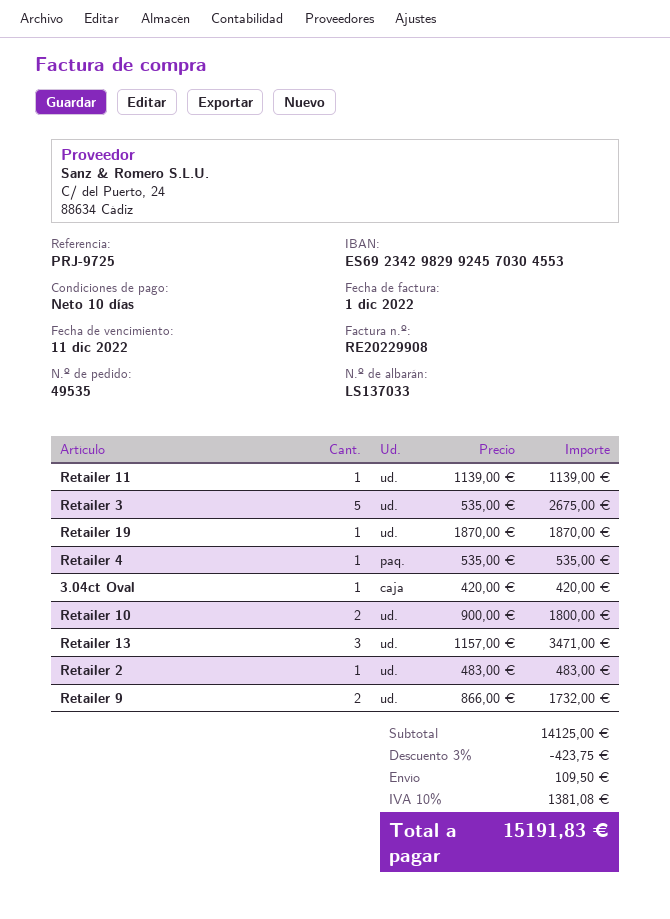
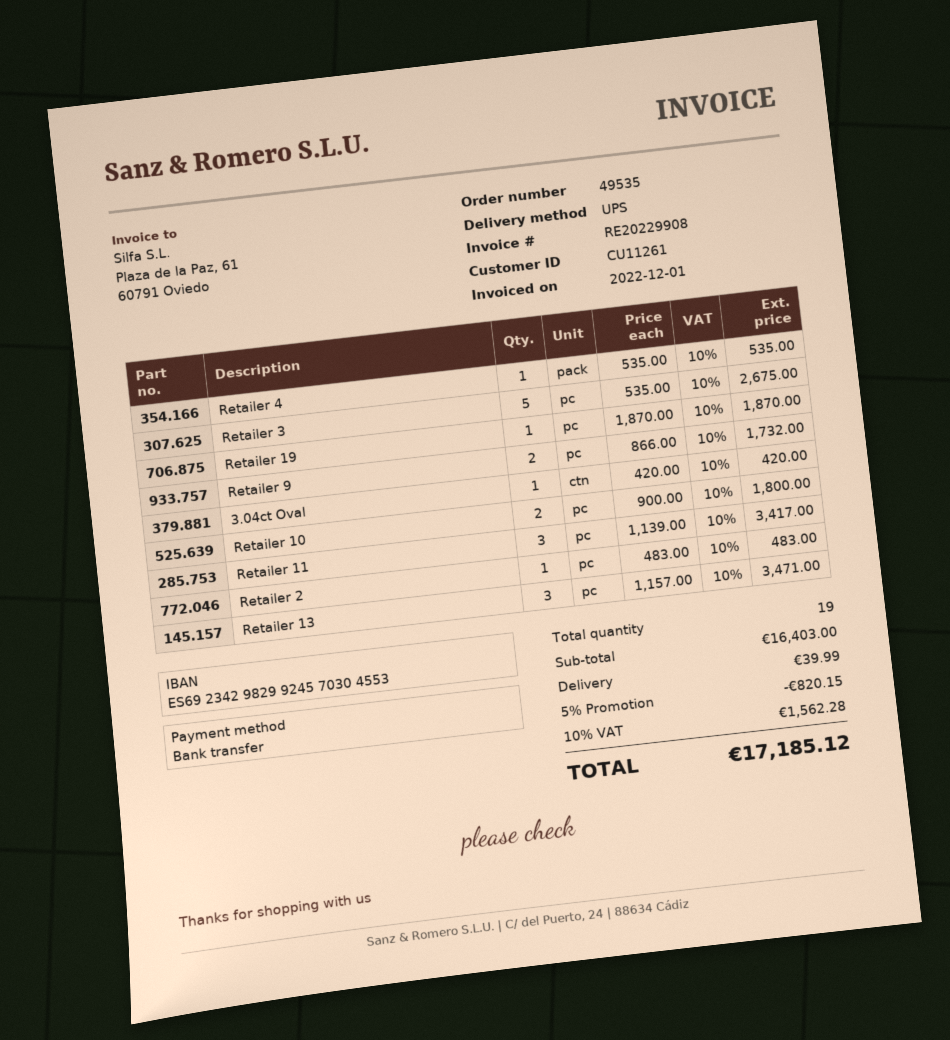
Retailer 11: 1 x 1139.00 = 1139.00 -> 3 x 1139.00 = 3417.00
subtotal: 14125.00 -> 16403.00
discount: 3% = 423.75 -> 5% = 820.15
shipping: 109.50 -> 39.99
tax: 10% = 1381.08 -> 10% = 1562.28
total: 15191.83 -> 17185.12

